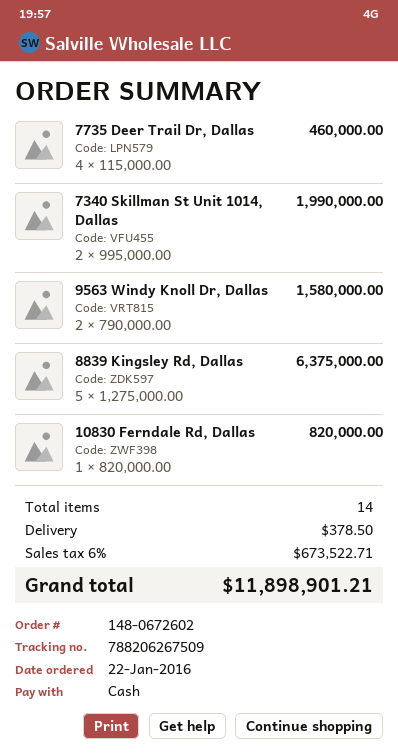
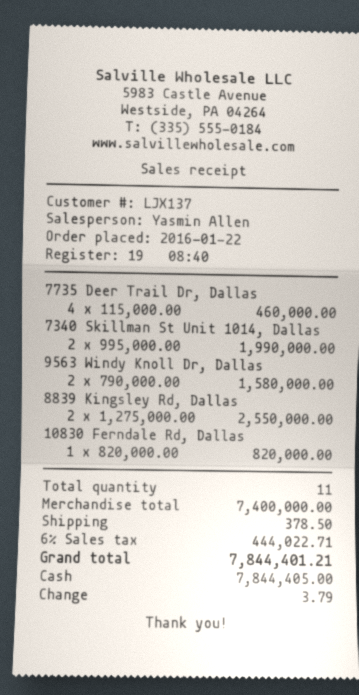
8839 Kingsley Rd, Dallas: 5 x 1275000.00 = 6375000.00 -> 2 x 1275000.00 = 2550000.00
total quantity: 14 -> 11
tax: 6% = 673522.71 -> 6% = 444022.71
total: 11898901.21 -> 7844401.21

